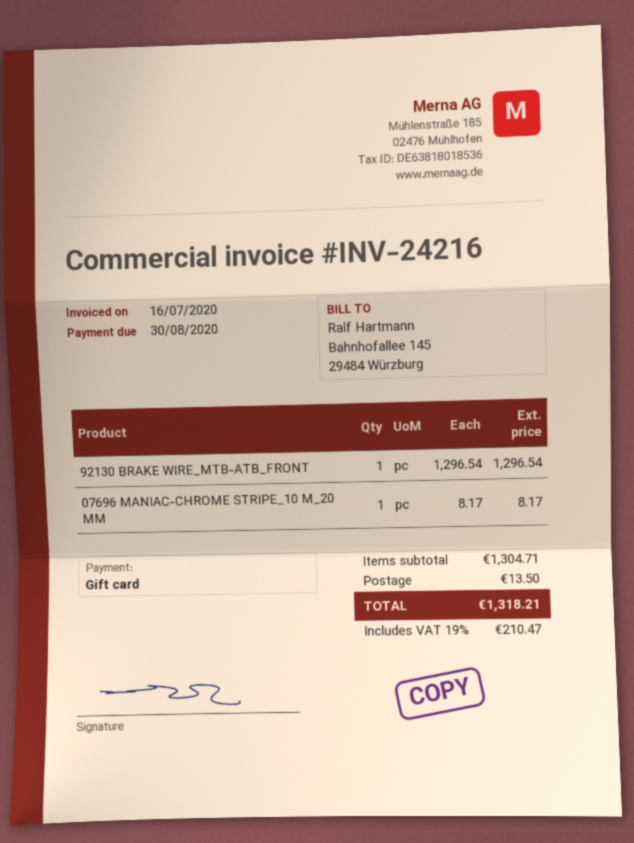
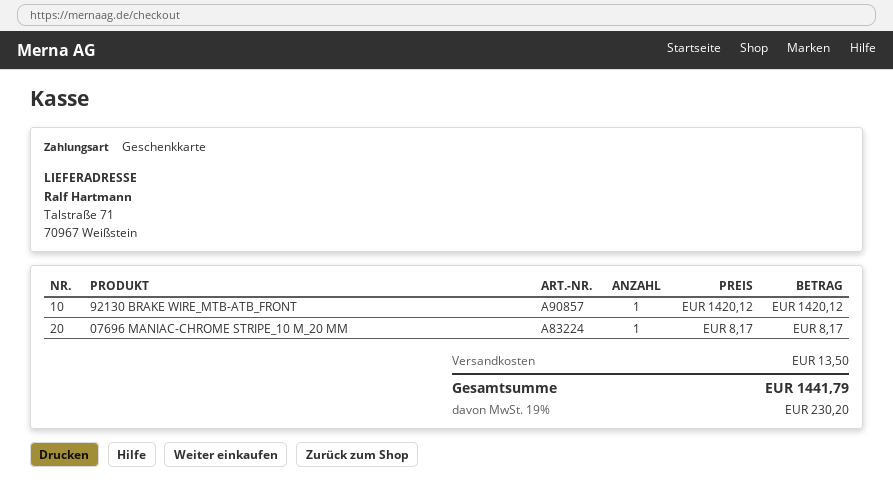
92130 BRAKE WIRE_MTB-ATB_FRONT: 1 x 1296.54 = 1296.54 -> 1 x 1420.12 = 1420.12
tax: 19% = 210.47 -> 19% = 230.20
total: 1318.21 -> 1441.79

